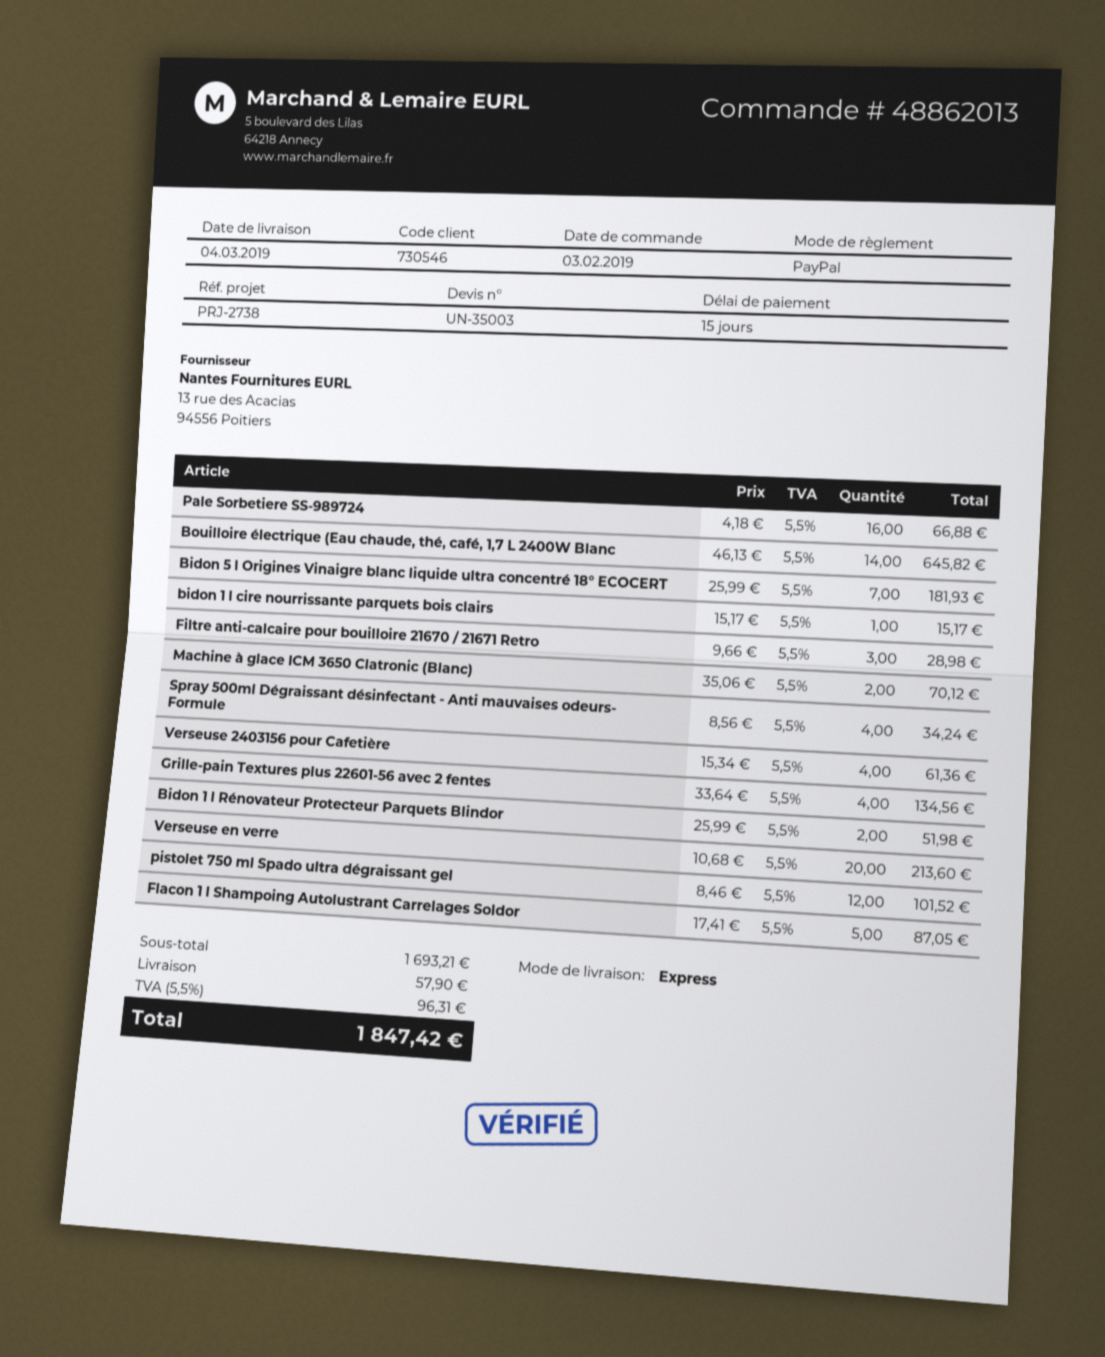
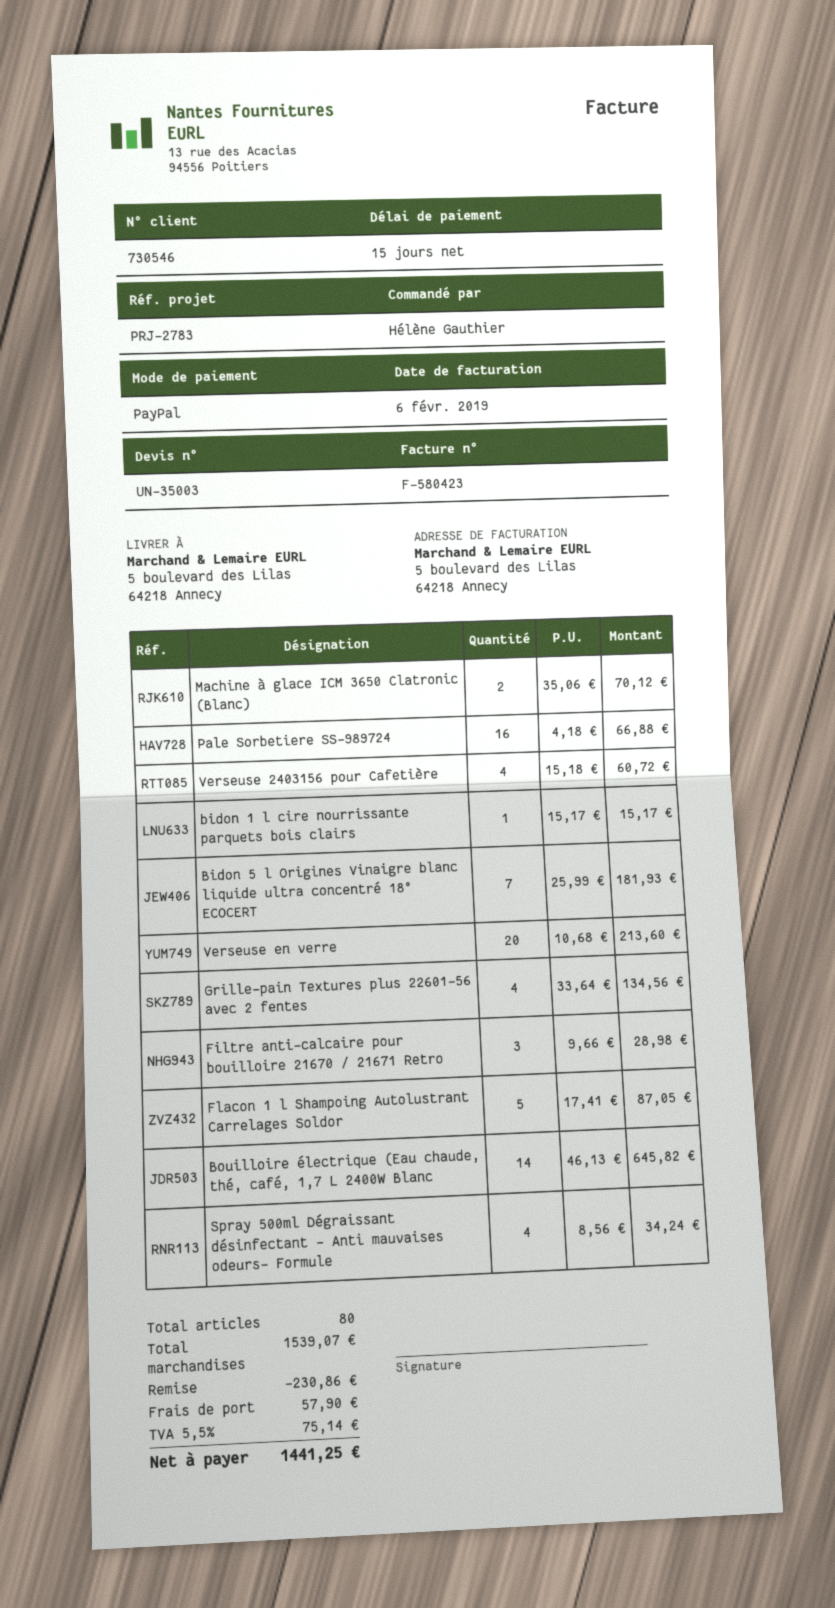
reference: PRJ-2738 -> PRJ-2783
Verseuse 2403156 pour Cafetière: 4 x 15.34 = 61.36 -> 4 x 15.18 = 60.72
Bidon 1 l Rénovateur Protecteur Parquets Blindor: 2 x 25.99 = 51.98 -> none
pistolet 750 ml Spado ultra dégraissant gel: 12 x 8.46 = 101.52 -> none
subtotal: 1693.21 -> 1539.07
discount: none -> 230.86
tax: 5.5% = 96.31 -> 5.5% = 75.14
total: 1847.42 -> 1441.25

